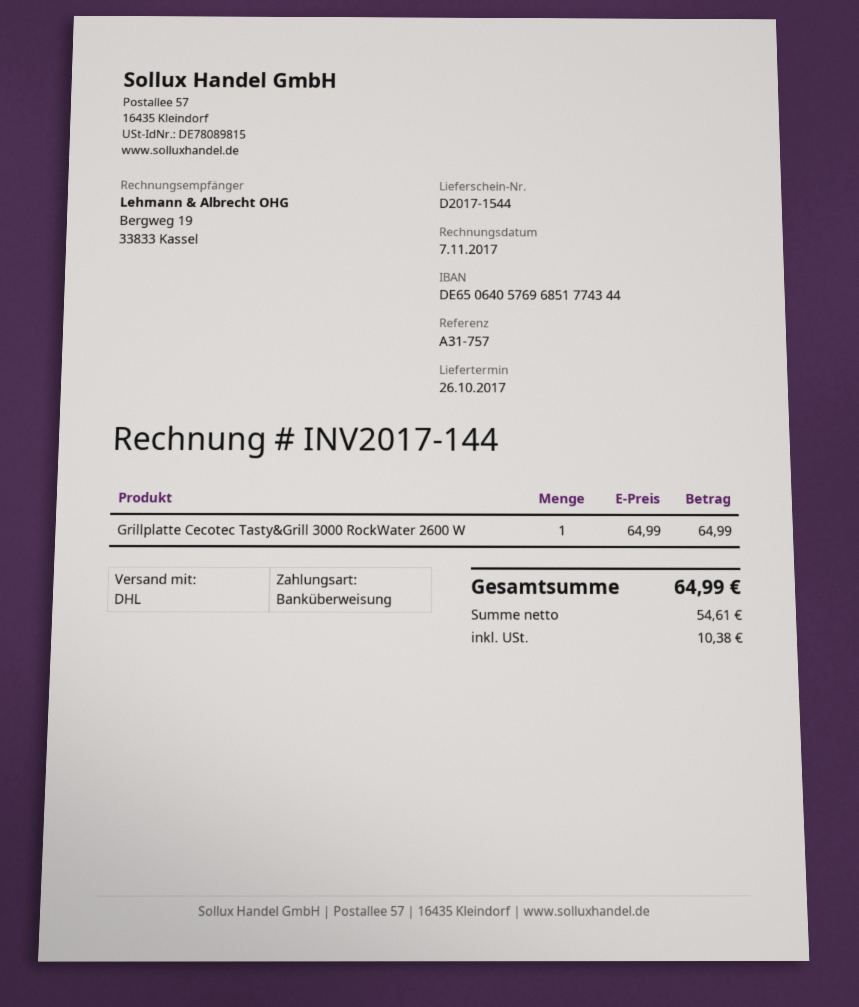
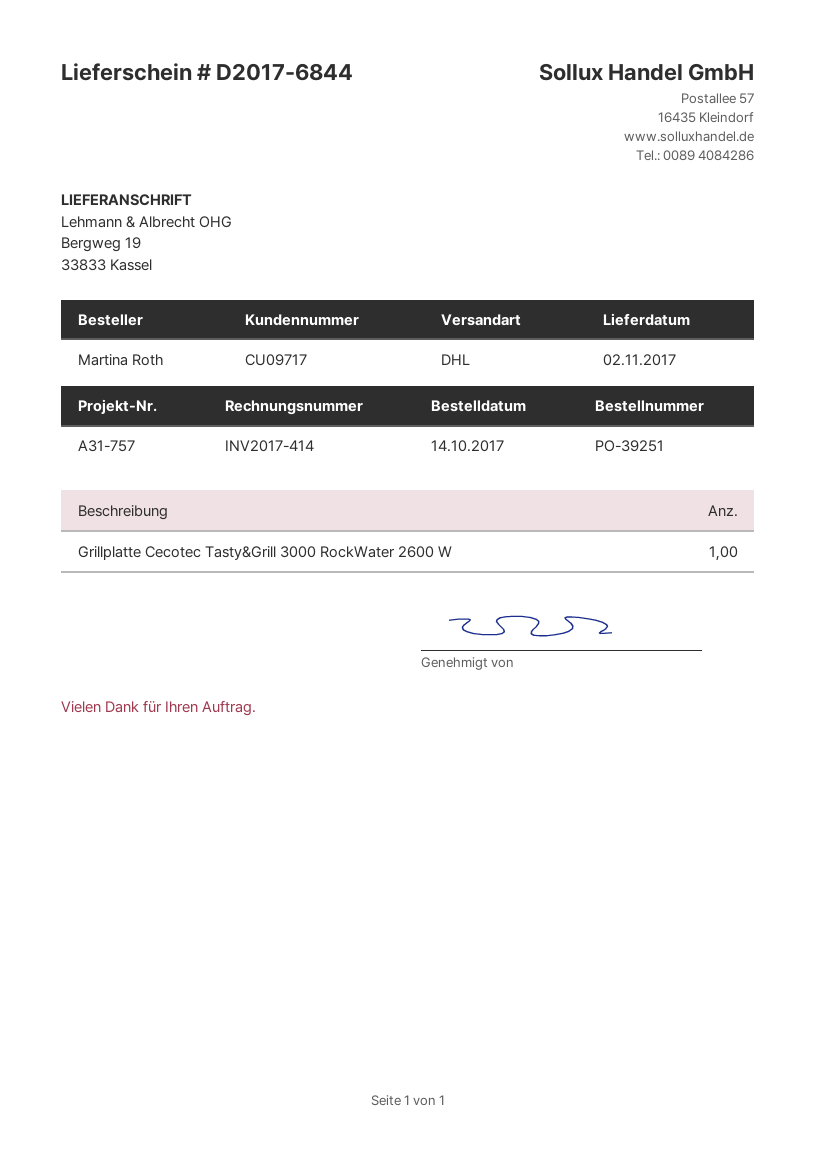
delivery note number: D2017-1544 -> D2017-6844
delivery date: 2017-10-26 -> 2017-11-02
invoice number: INV2017-144 -> INV2017-414

